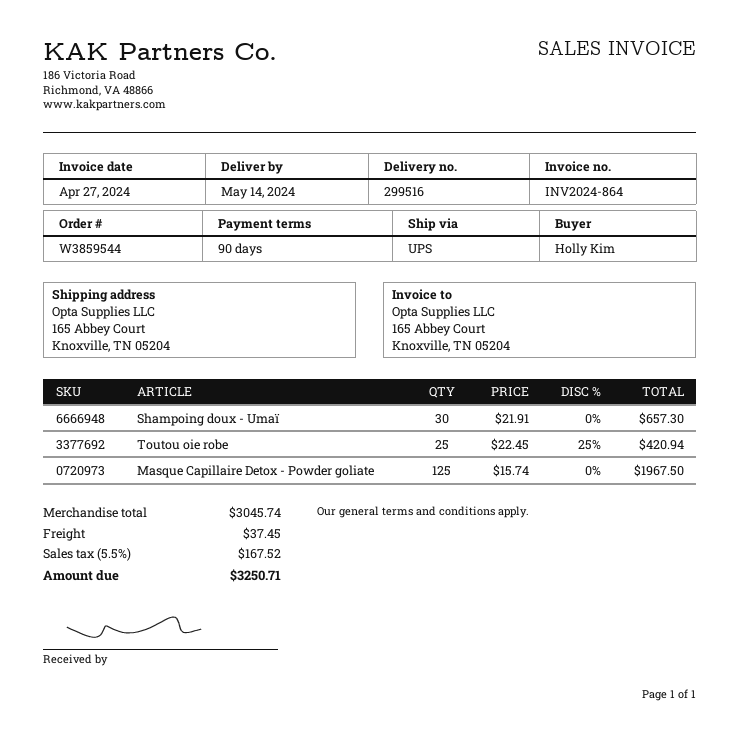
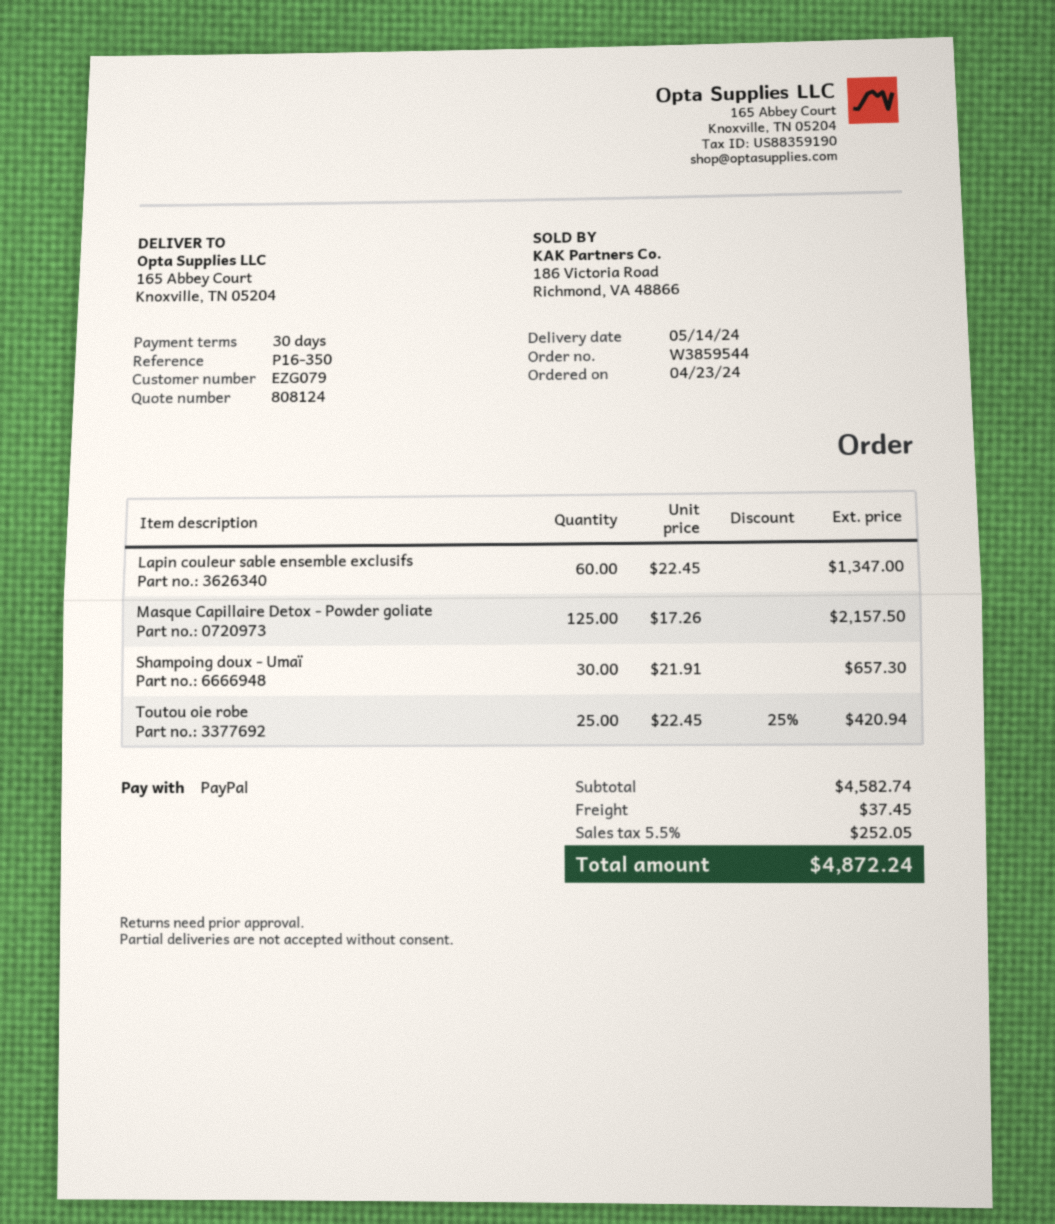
payment terms: 90 days -> 30 days
Masque Capillaire Detox - Powder goliate: 125 x 15.74 = 1967.50 -> 125 x 17.26 = 2157.50
Lapin couleur sable ensemble exclusifs: none -> 60 x 22.45 = 1347.00
subtotal: 3045.74 -> 4582.74
tax: 5.5% = 167.52 -> 5.5% = 252.05
total: 3250.71 -> 4872.24

